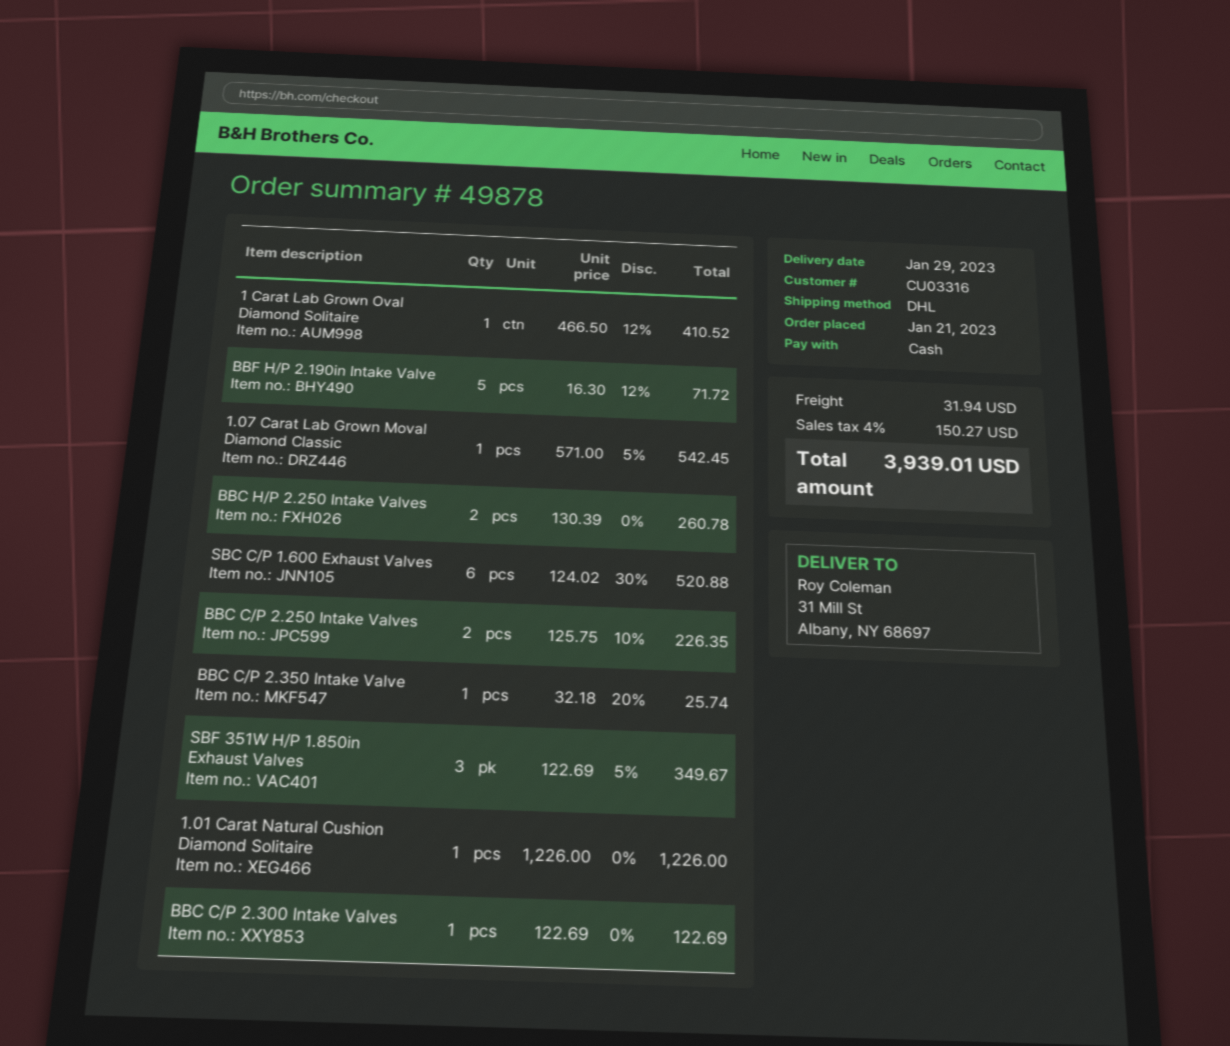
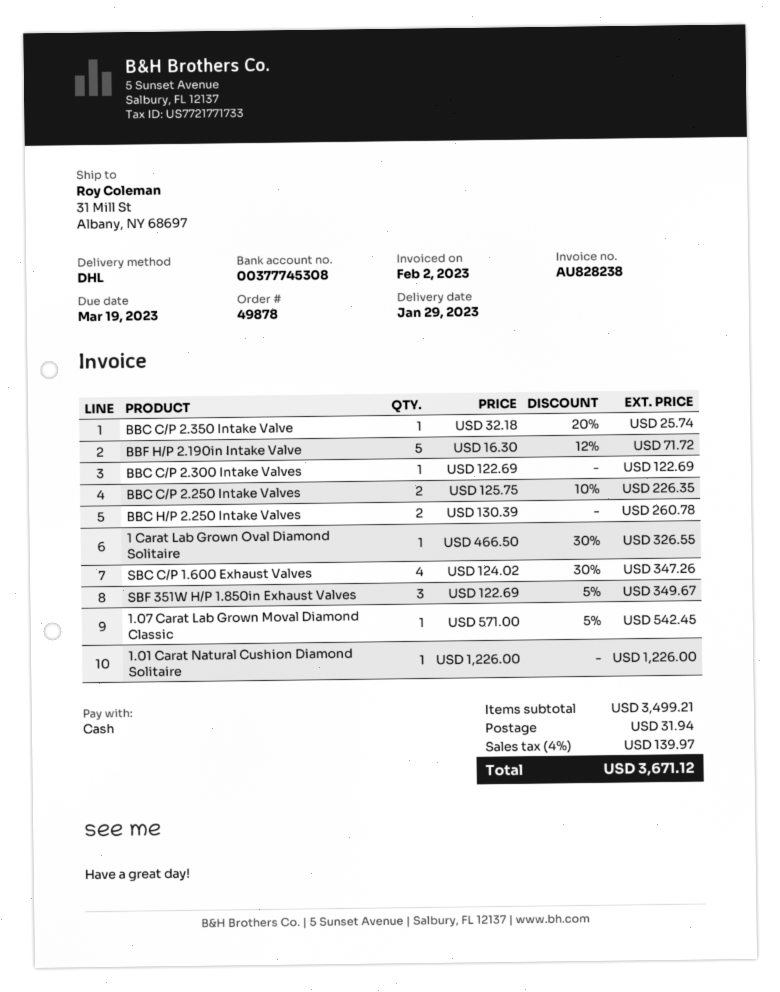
1 Carat Lab Grown Oval Diamond Solitaire: 1 x 466.50 - 12% = 410.52 -> 1 x 466.50 - 30% = 326.55
SBC C/P 1.600 Exhaust Valves: 6 x 124.02 - 30% = 520.88 -> 4 x 124.02 - 30% = 347.26
tax: 4% = 150.27 -> 4% = 139.97
total: 3939.01 -> 3671.12

